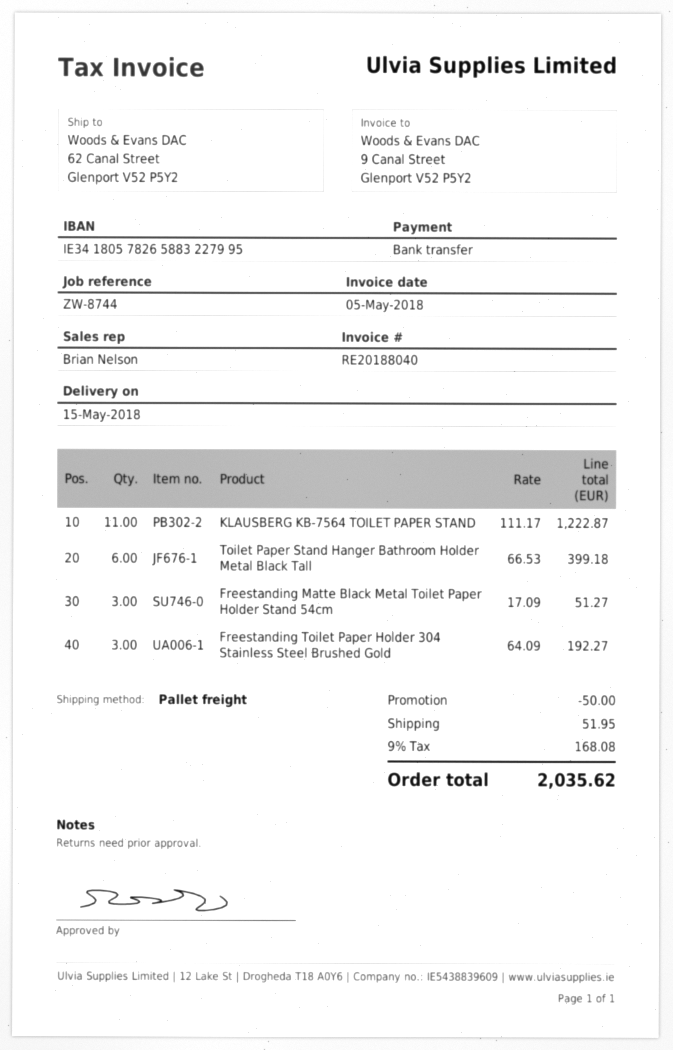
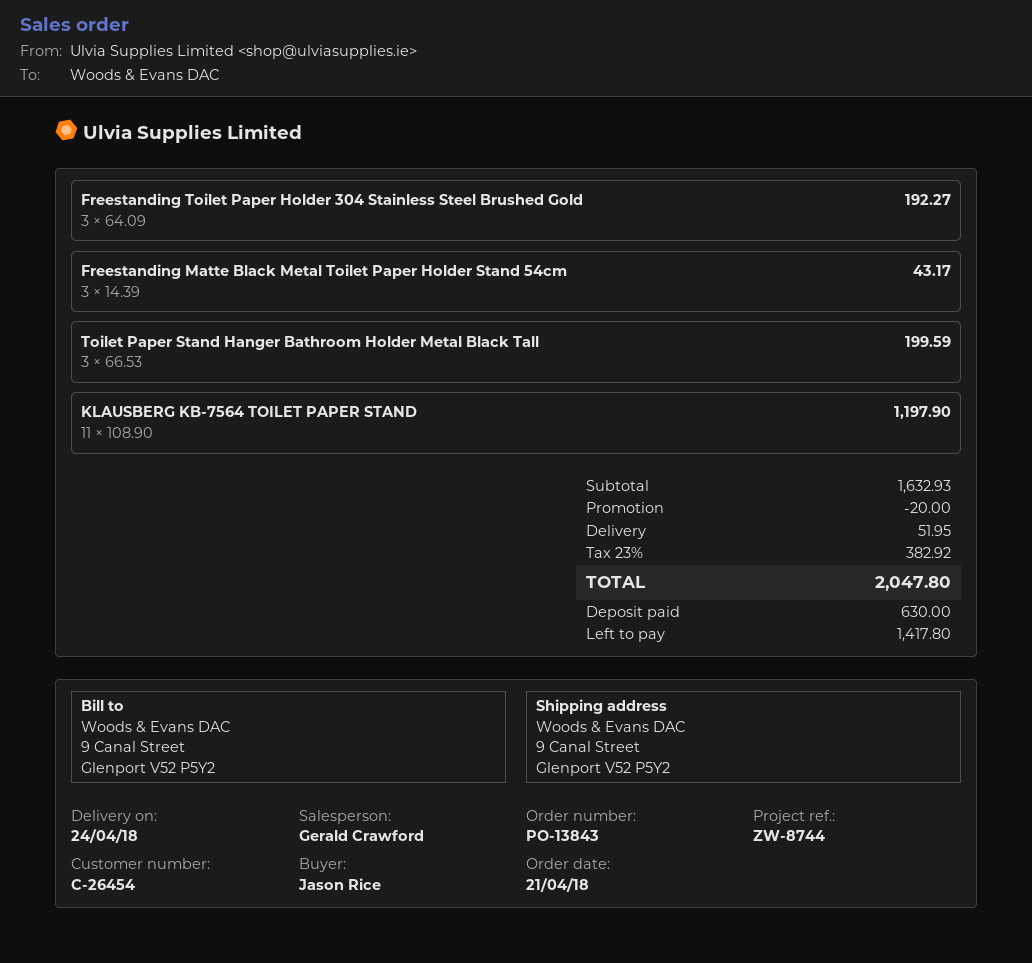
delivery date: 2018-05-15 -> 2018-04-24
sales rep: Brian Nelson -> Gerald Crawford
ship to: 62 Canal Street, Glenport V52 P5Y2 -> 9 Canal Street, Glenport V52 P5Y2
KLAUSBERG KB-7564 TOILET PAPER STAND: 11 x 111.17 = 1222.87 -> 11 x 108.90 = 1197.90
Toilet Paper Stand Hanger Bathroom Holder Metal Black Tall: 6 x 66.53 = 399.18 -> 3 x 66.53 = 199.59
Freestanding Matte Black Metal Toilet Paper Holder Stand 54cm: 3 x 17.09 = 51.27 -> 3 x 14.39 = 43.17
discount: 50.00 -> 20.00
tax: 9% = 168.08 -> 23% = 382.92
total: 2035.62 -> 2047.80

